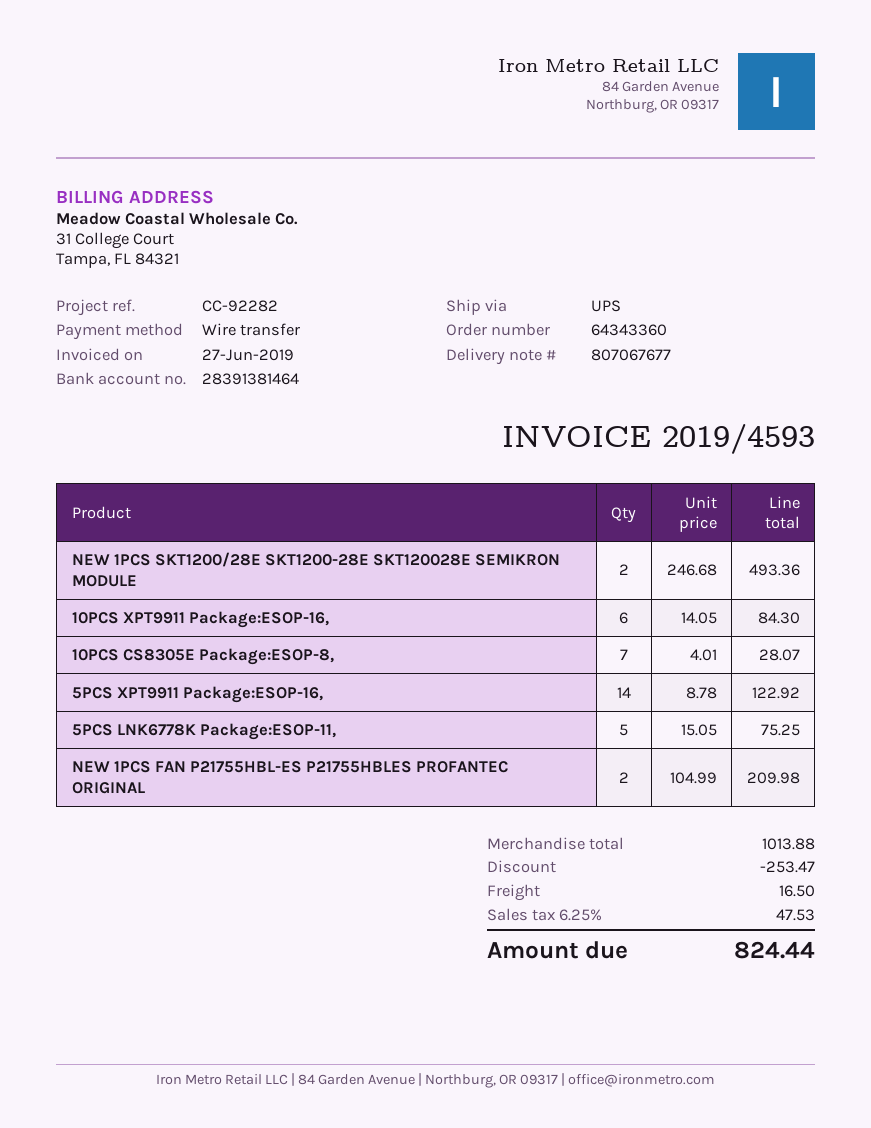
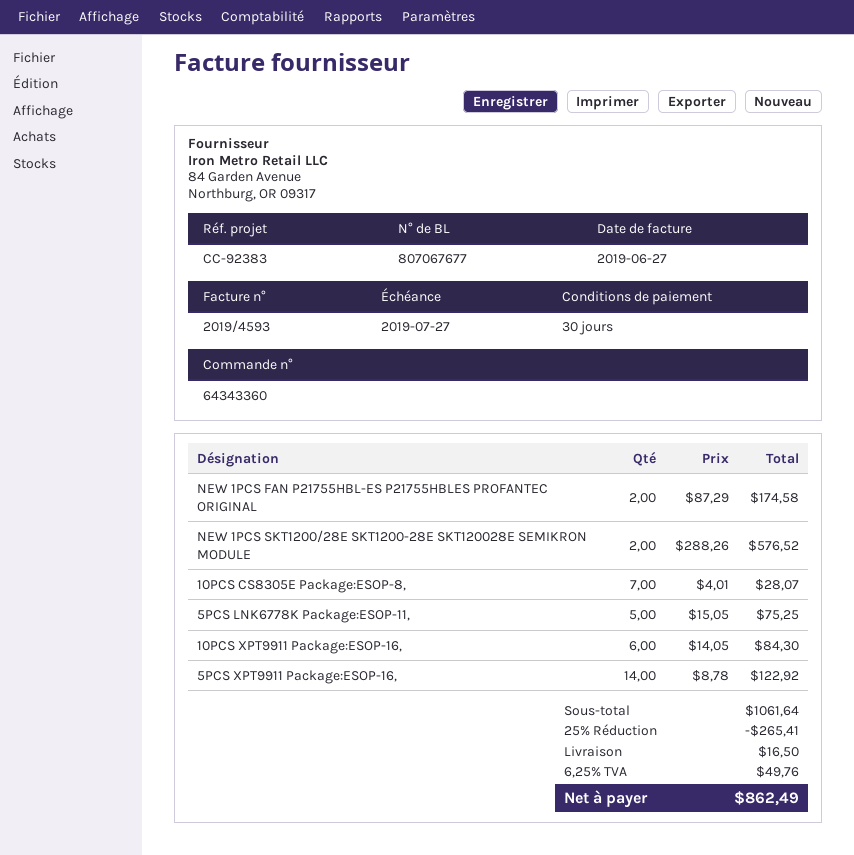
reference: CC-92282 -> CC-92383
NEW 1PCS SKT1200/28E SKT1200-28E SKT120028E SEMIKRON MODULE: 2 x 246.68 = 493.36 -> 2 x 288.26 = 576.52
NEW 1PCS FAN P21755HBL-ES P21755HBLES PROFANTEC ORIGINAL: 2 x 104.99 = 209.98 -> 2 x 87.29 = 174.58
subtotal: 1013.88 -> 1061.64
discount: 253.47 -> 265.41
tax: 6.25% = 47.53 -> 6.25% = 49.76
total: 824.44 -> 862.49

